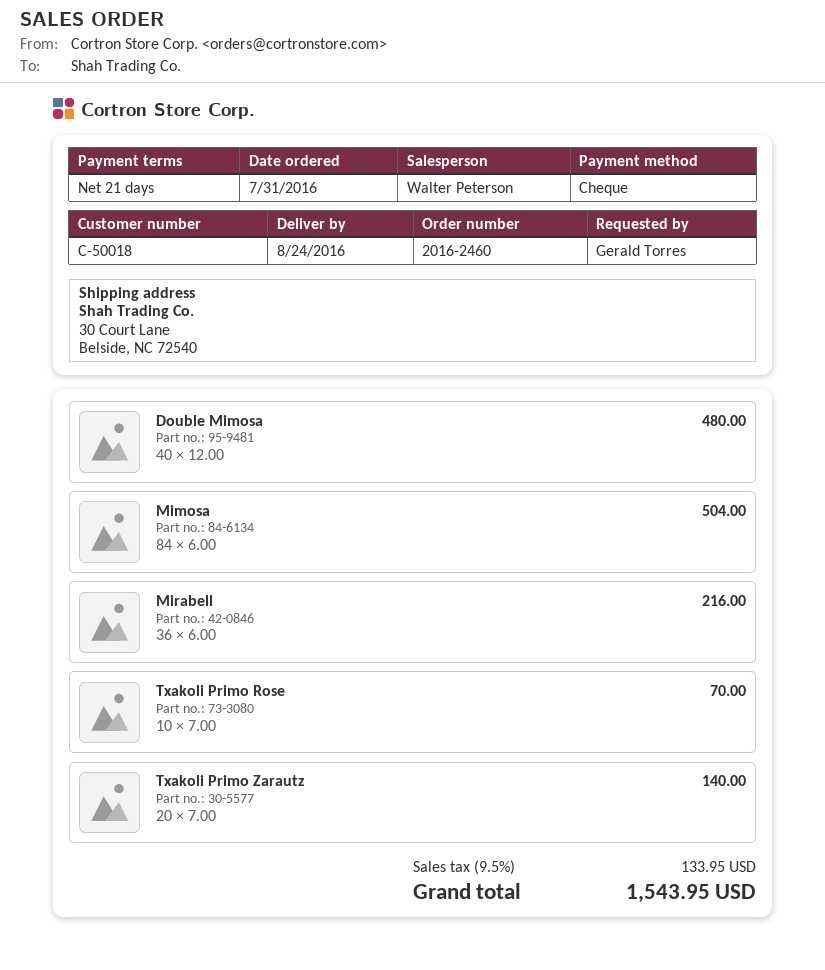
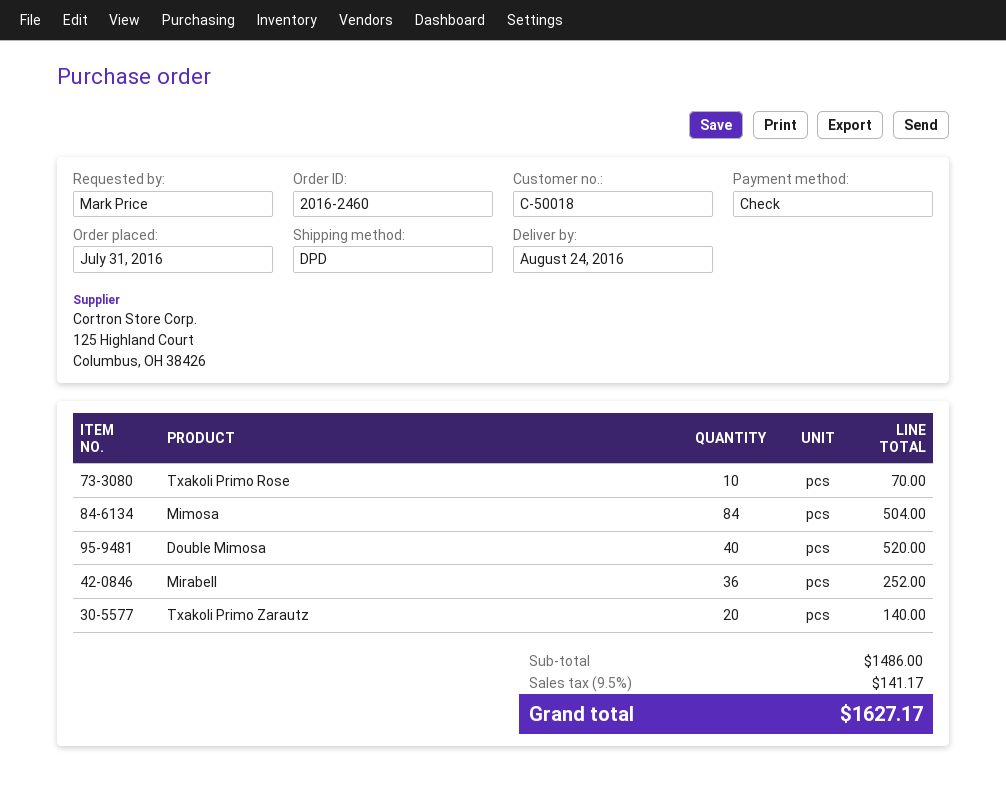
ordered by: Gerald Torres -> Mark Price
Double Mimosa: 40 for 480.00 -> 40 for 520.00
Mirabell: 36 for 216.00 -> 36 for 252.00
tax: 9.5% = 133.95 -> 9.5% = 141.17
total: 1543.95 -> 1627.17

